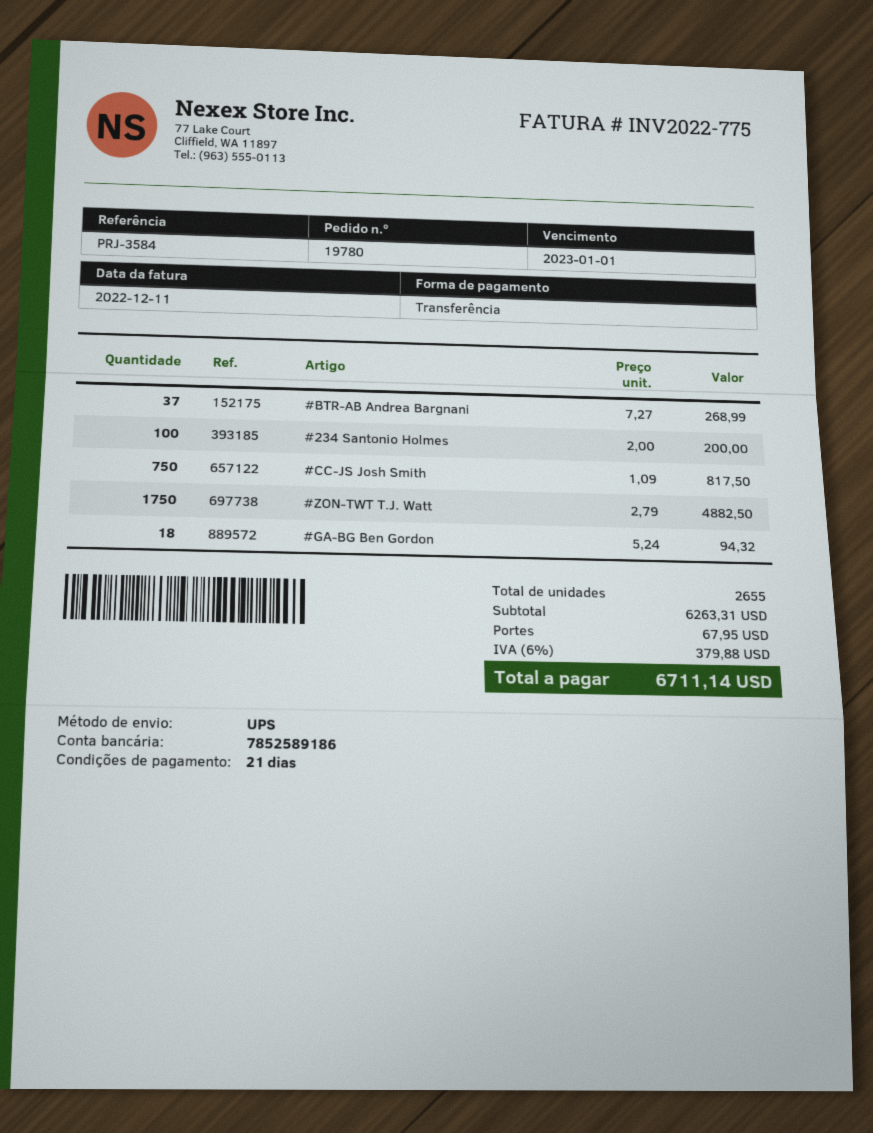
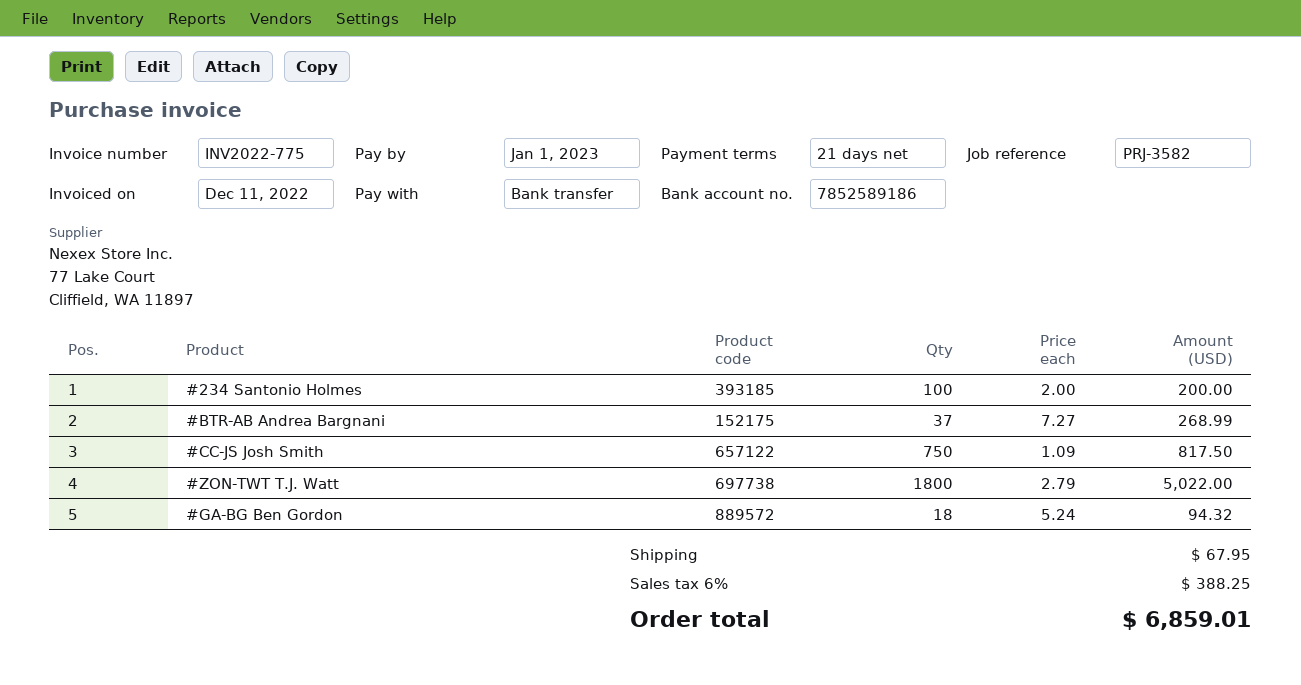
reference: PRJ-3584 -> PRJ-3582
#ZON-TWT T.J. Watt: 1750 x 2.79 = 4882.50 -> 1800 x 2.79 = 5022.00
tax: 6% = 379.88 -> 6% = 388.25
total: 6711.14 -> 6859.01

